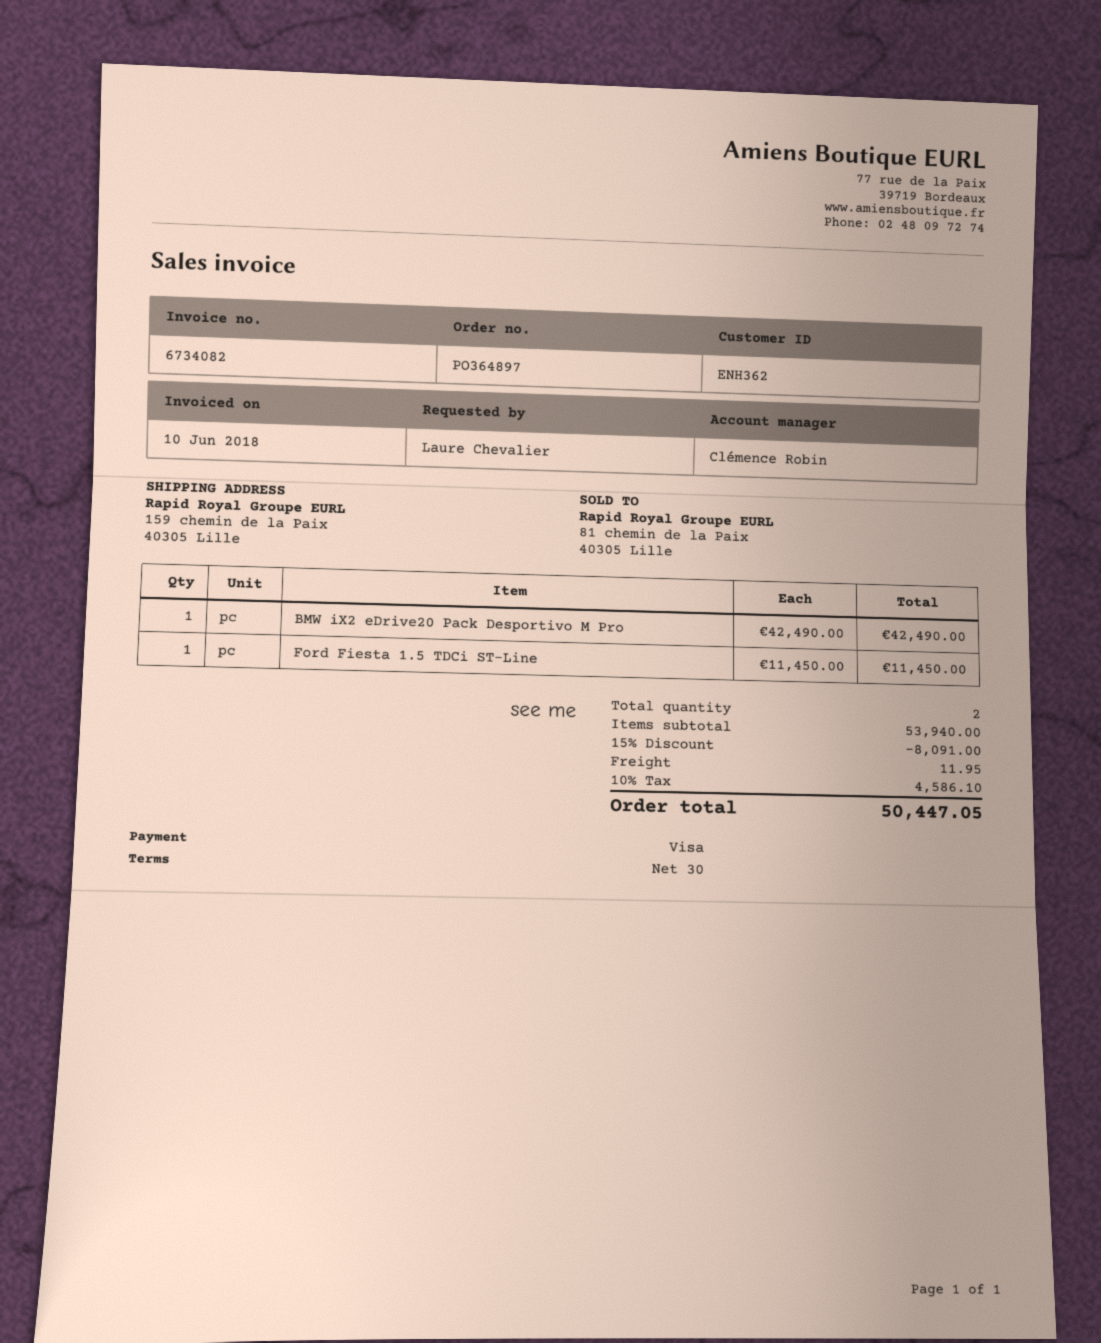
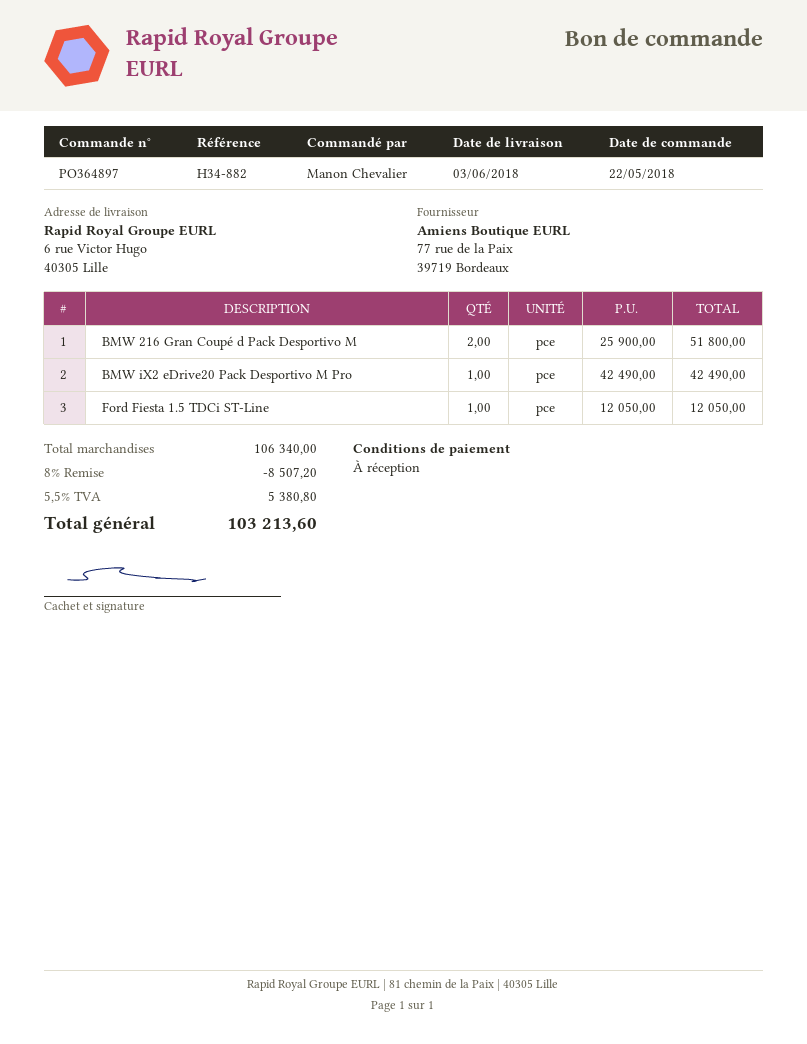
payment terms: 30 days -> on receipt
ordered by: Laure Chevalier -> Manon Chevalier
ship to: 159 chemin de la Paix, 40305 Lille -> 6 rue Victor Hugo, 40305 Lille
Ford Fiesta 1.5 TDCi ST-Line: 1 x 11450.00 = 11450.00 -> 1 x 12050.00 = 12050.00
BMW 216 Gran Coupé d Pack Desportivo M: none -> 2 x 25900.00 = 51800.00
subtotal: 53940.00 -> 106340.00
discount: 15% = 8091.00 -> 8% = 8507.20
shipping: 11.95 -> none
tax: 10% = 4586.10 -> 5.5% = 5380.80
total: 50447.05 -> 103213.60

